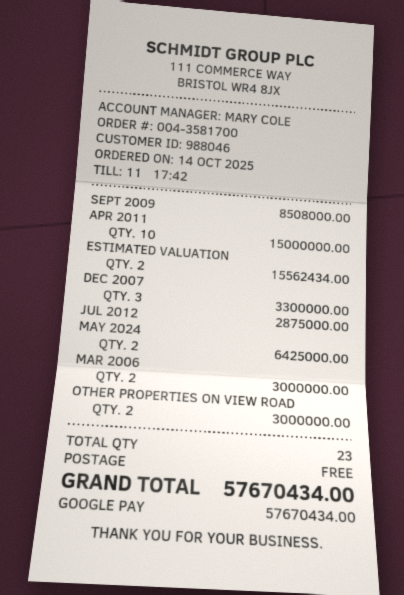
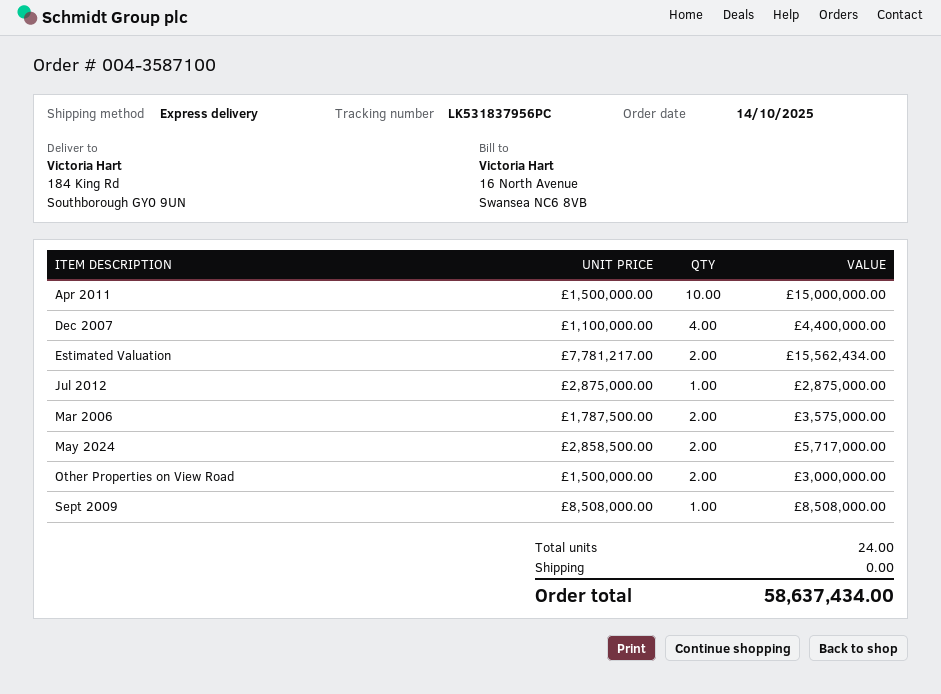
order number: 004-3581700 -> 004-3587100
DEC 2007: 3 for 3300000.00 -> 4 for 4400000.00
MAY 2024: 2 for 6425000.00 -> 2 for 5717000.00
MAR 2006: 2 for 3000000.00 -> 2 for 3575000.00
total quantity: 23 -> 24
total: 57670434.00 -> 58637434.00

